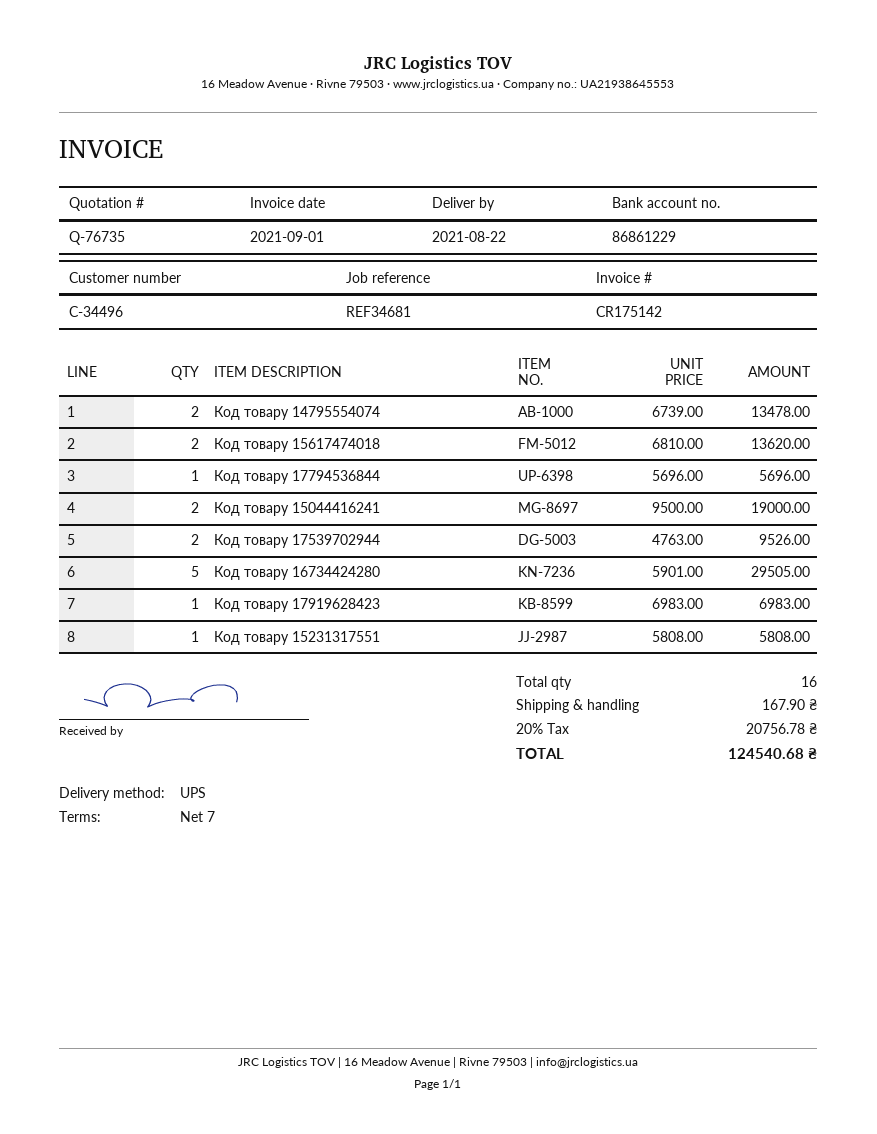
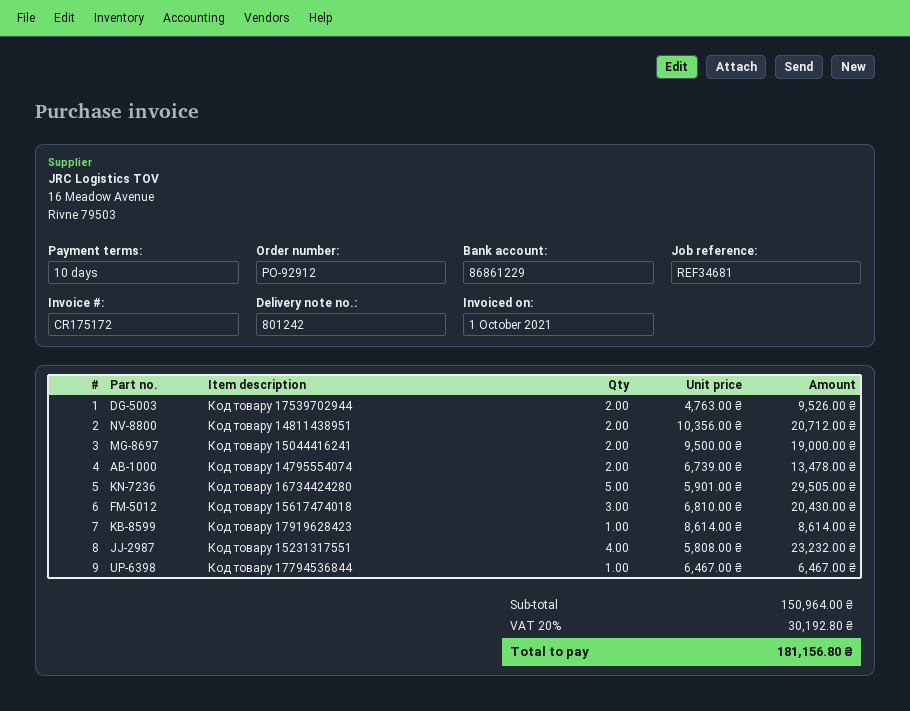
invoice number: CR175142 -> CR175172
invoice date: 2021-09-01 -> 2021-10-01
payment terms: 7 days -> 10 days
Код товару 15617474018: 2 x 6810.00 = 13620.00 -> 3 x 6810.00 = 20430.00
Код товару 17794536844: 1 x 5696.00 = 5696.00 -> 1 x 6467.00 = 6467.00
Код товару 17919628423: 1 x 6983.00 = 6983.00 -> 1 x 8614.00 = 8614.00
Код товару 15231317551: 1 x 5808.00 = 5808.00 -> 4 x 5808.00 = 23232.00
Код товару 14811438951: none -> 2 x 10356.00 = 20712.00
shipping: 167.90 -> none
tax: 20% = 20756.78 -> 20% = 30192.80
total: 124540.68 -> 181156.80

